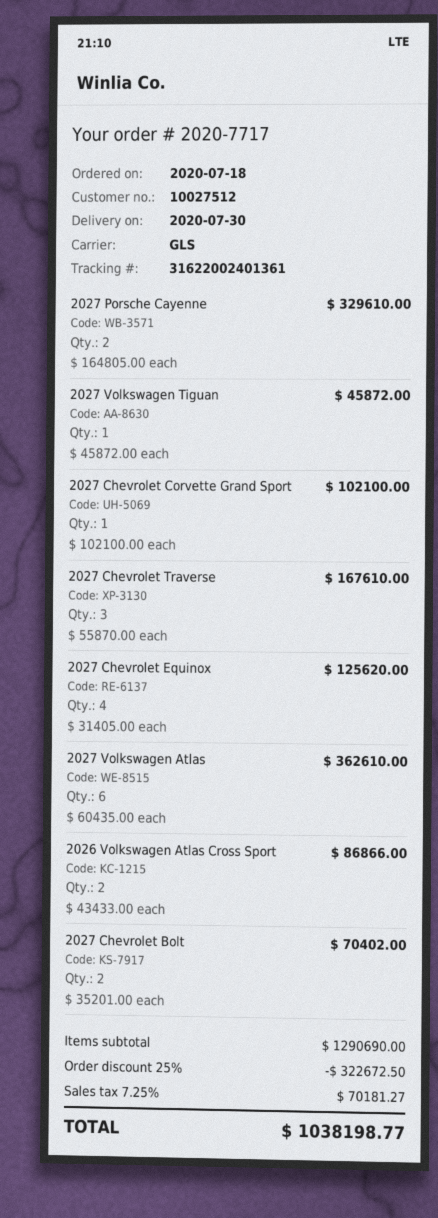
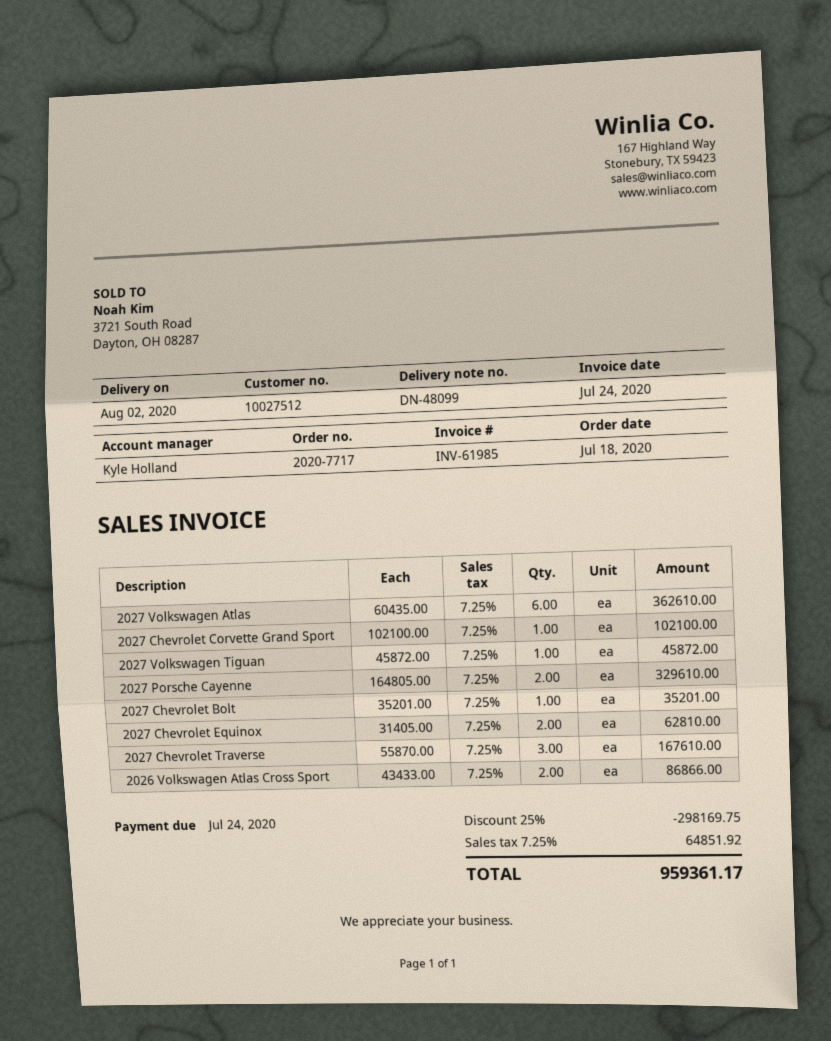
delivery date: 2020-07-30 -> 2020-08-02
2027 Chevrolet Equinox: 4 x 31405.00 = 125620.00 -> 2 x 31405.00 = 62810.00
2027 Chevrolet Bolt: 2 x 35201.00 = 70402.00 -> 1 x 35201.00 = 35201.00
discount: 25% = 322672.50 -> 25% = 298169.75
tax: 7.25% = 70181.27 -> 7.25% = 64851.92
total: 1038198.77 -> 959361.17

